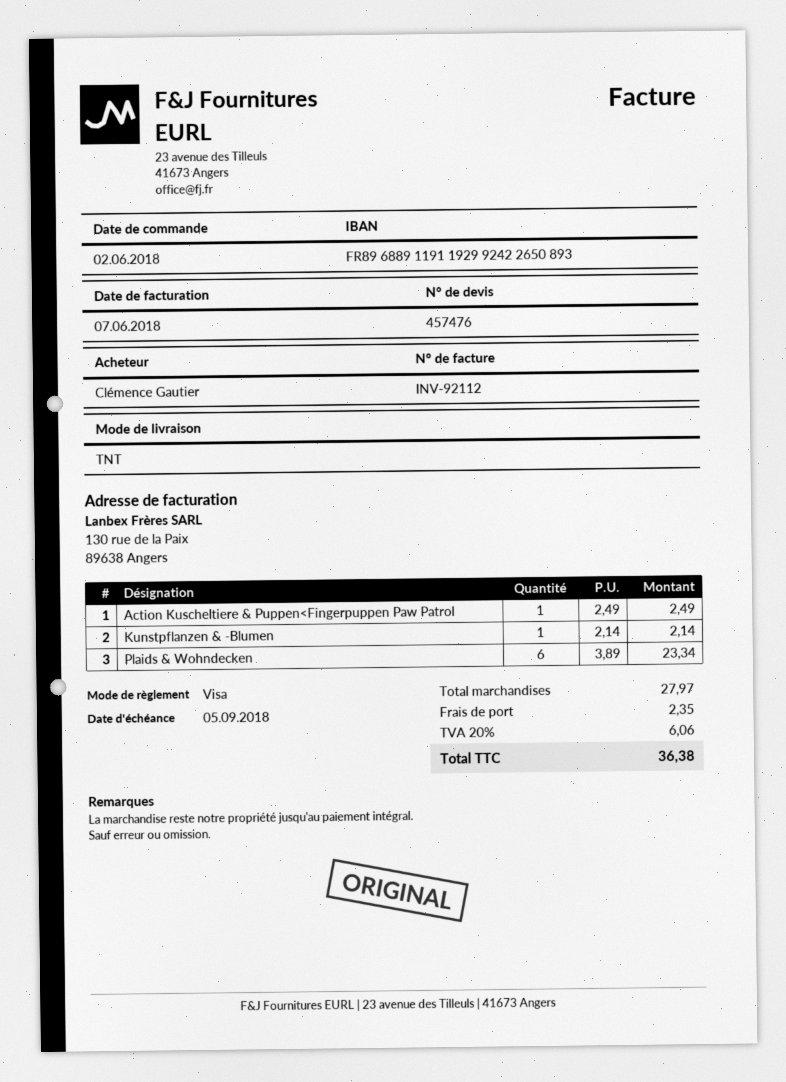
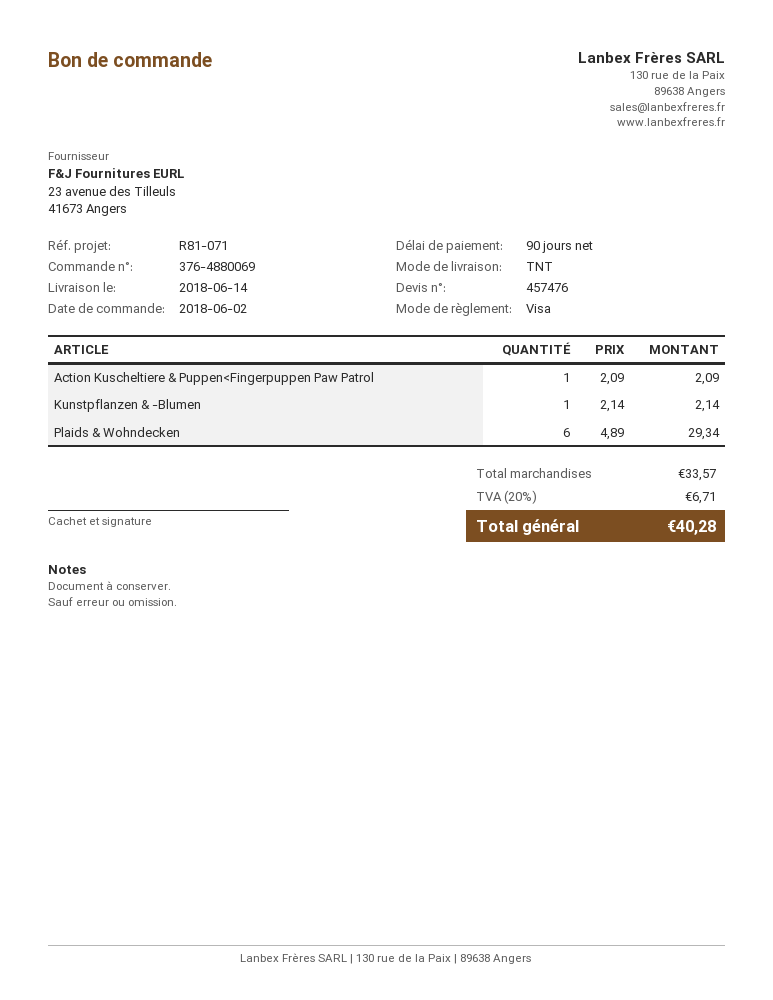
Action Kuscheltiere & Puppen<Fingerpuppen Paw Patrol: 1 x 2.49 = 2.49 -> 1 x 2.09 = 2.09
Plaids & Wohndecken: 6 x 3.89 = 23.34 -> 6 x 4.89 = 29.34
subtotal: 27.97 -> 33.57
shipping: 2.35 -> none
tax: 20% = 6.06 -> 20% = 6.71
total: 36.38 -> 40.28

